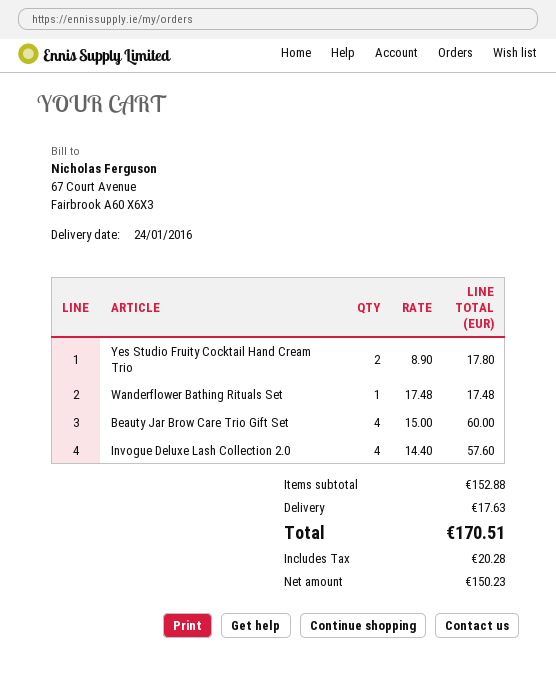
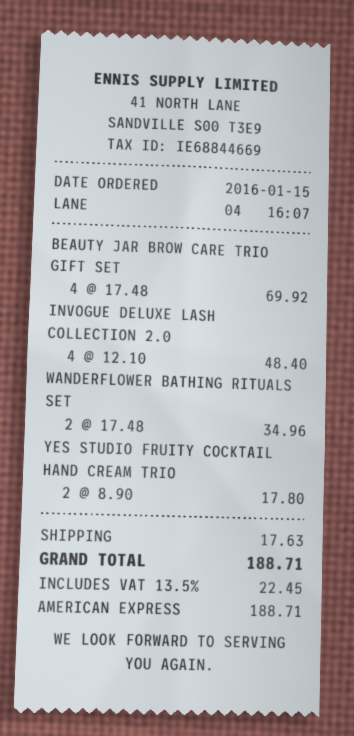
Wanderflower Bathing Rituals Set: 1 x 17.48 = 17.48 -> 2 x 17.48 = 34.96
Beauty Jar Brow Care Trio Gift Set: 4 x 15.00 = 60.00 -> 4 x 17.48 = 69.92
Invogue Deluxe Lash Collection 2.0: 4 x 14.40 = 57.60 -> 4 x 12.10 = 48.40
tax: 20.28 -> 22.45
total: 170.51 -> 188.71

